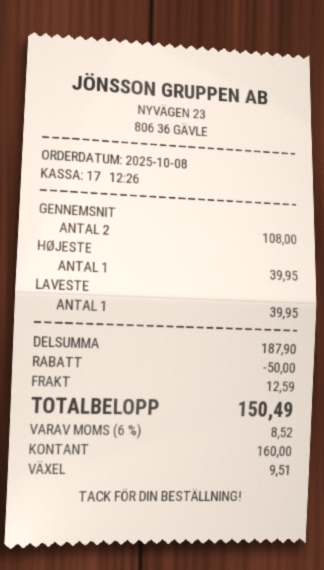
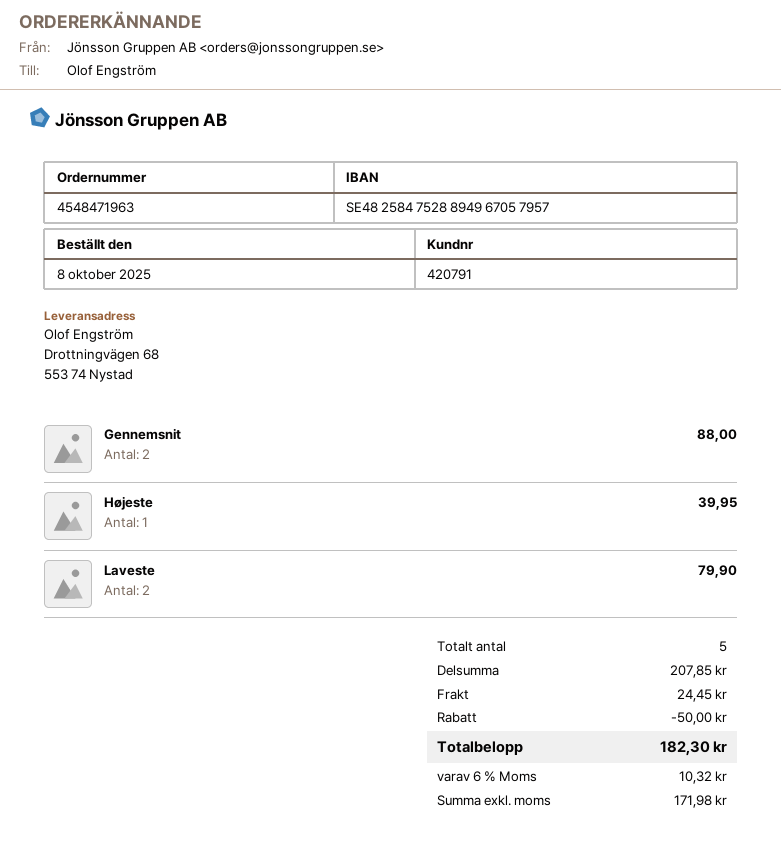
GENNEMSNIT: 2 for 108.00 -> 2 for 88.00
LAVESTE: 1 for 39.95 -> 2 for 79.90
subtotal: 187.90 -> 207.85
shipping: 12.59 -> 24.45
tax: 6% = 8.52 -> 6% = 10.32
total: 150.49 -> 182.30

